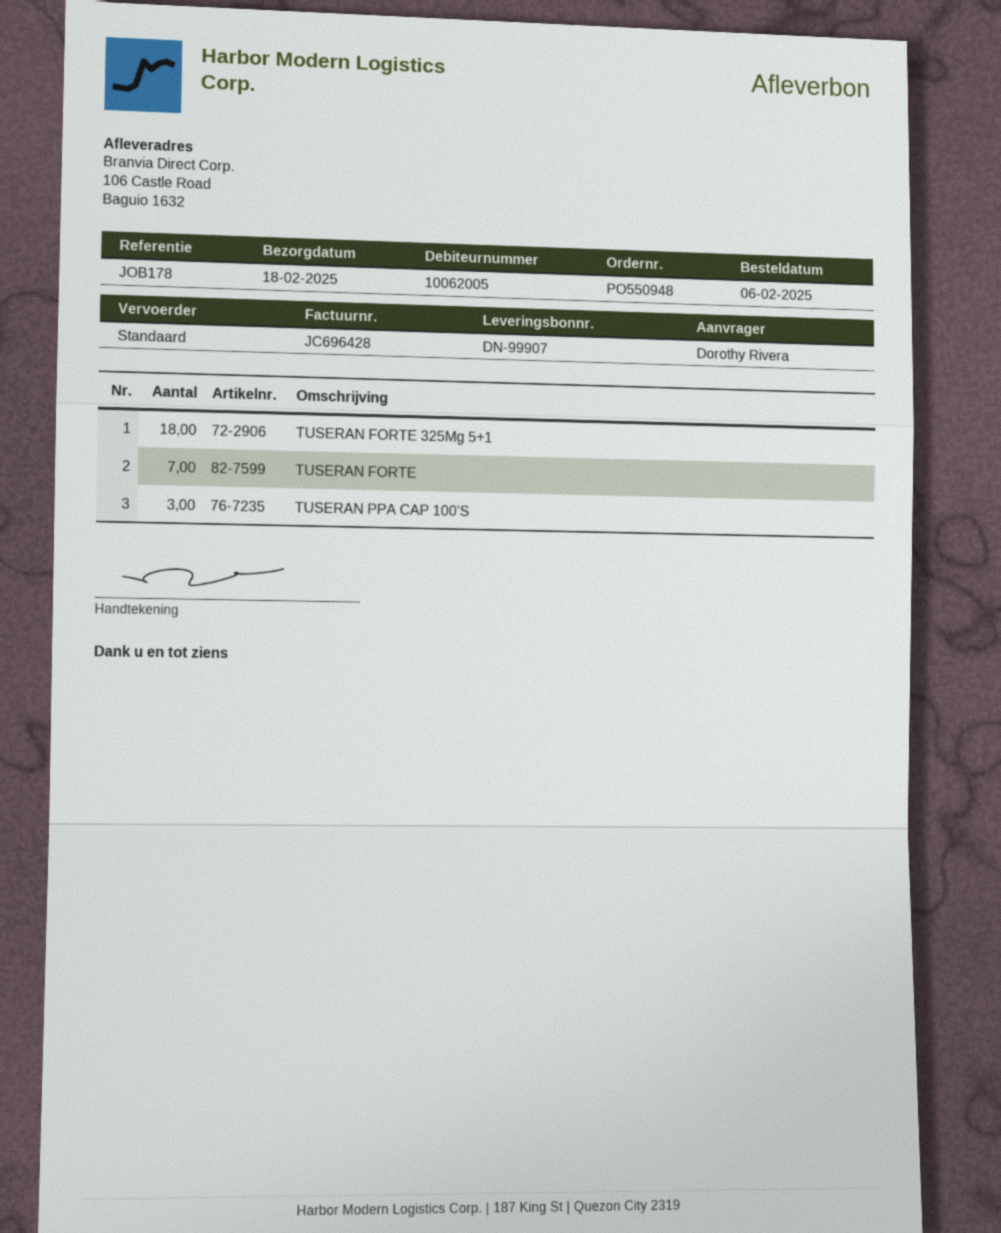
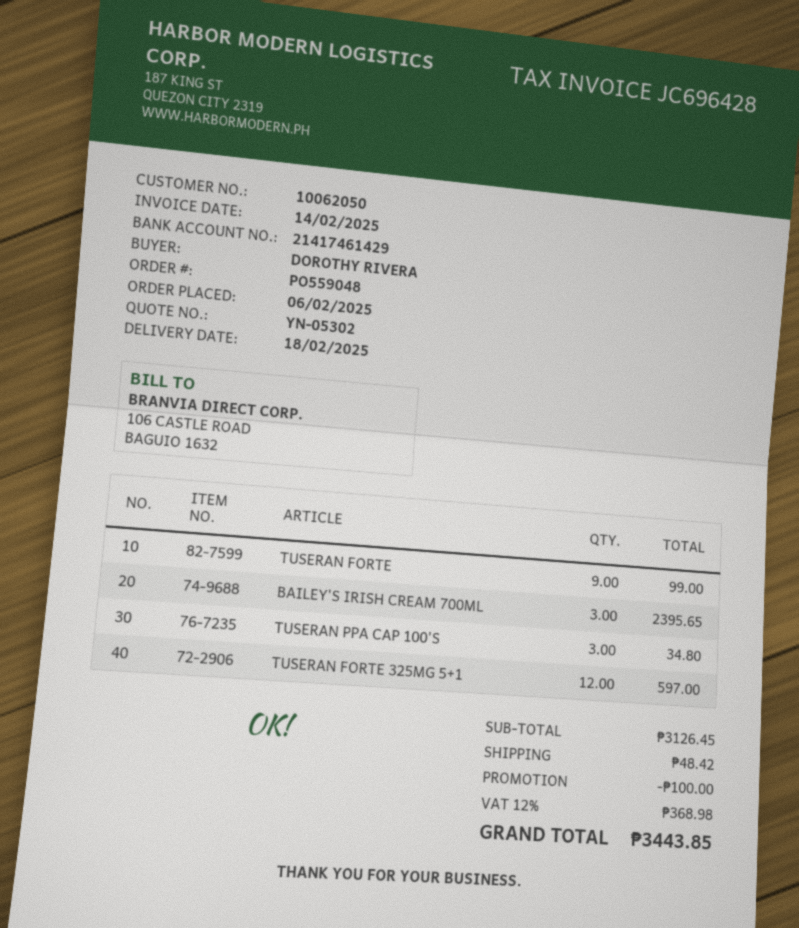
order number: PO550948 -> PO559048
customer number: 10062005 -> 10062050
TUSERAN FORTE 325Mg 5+1: 18 -> 12
TUSERAN FORTE: 7 -> 9
BAILEY'S IRISH CREAM 700ML: none -> 3

